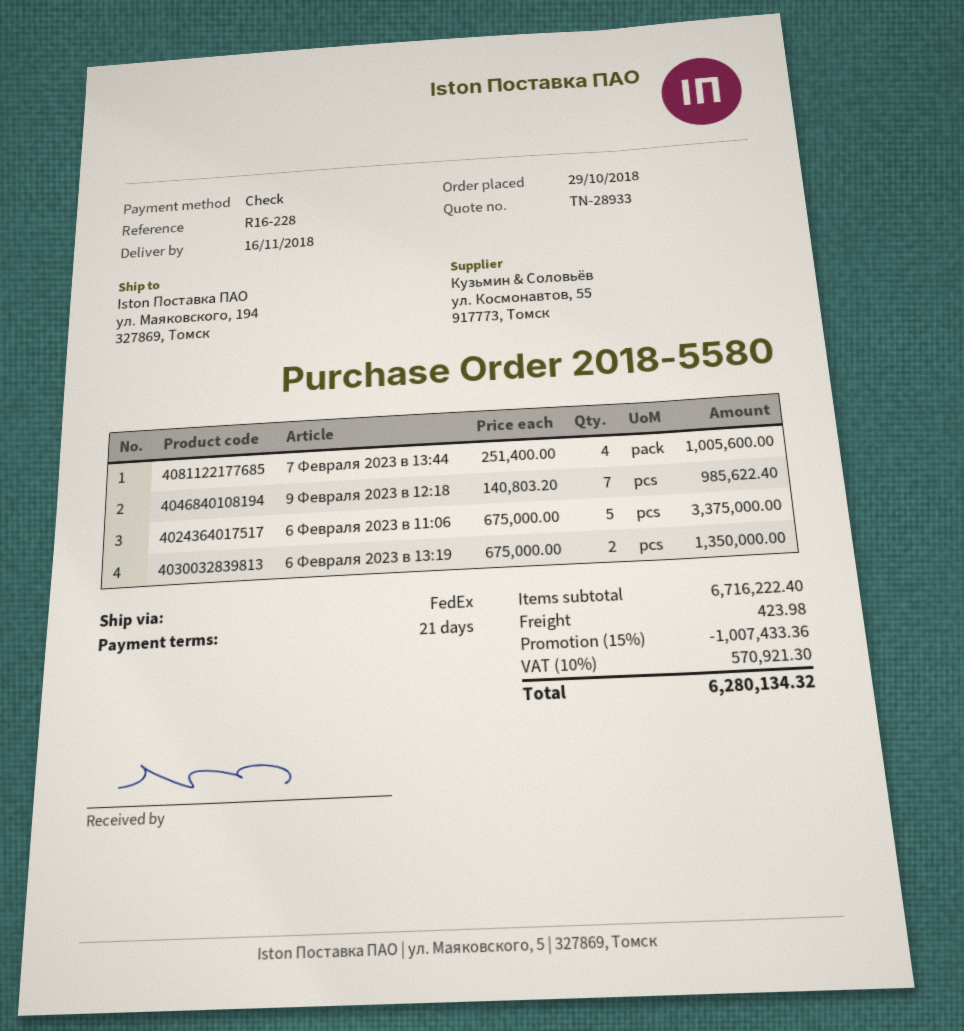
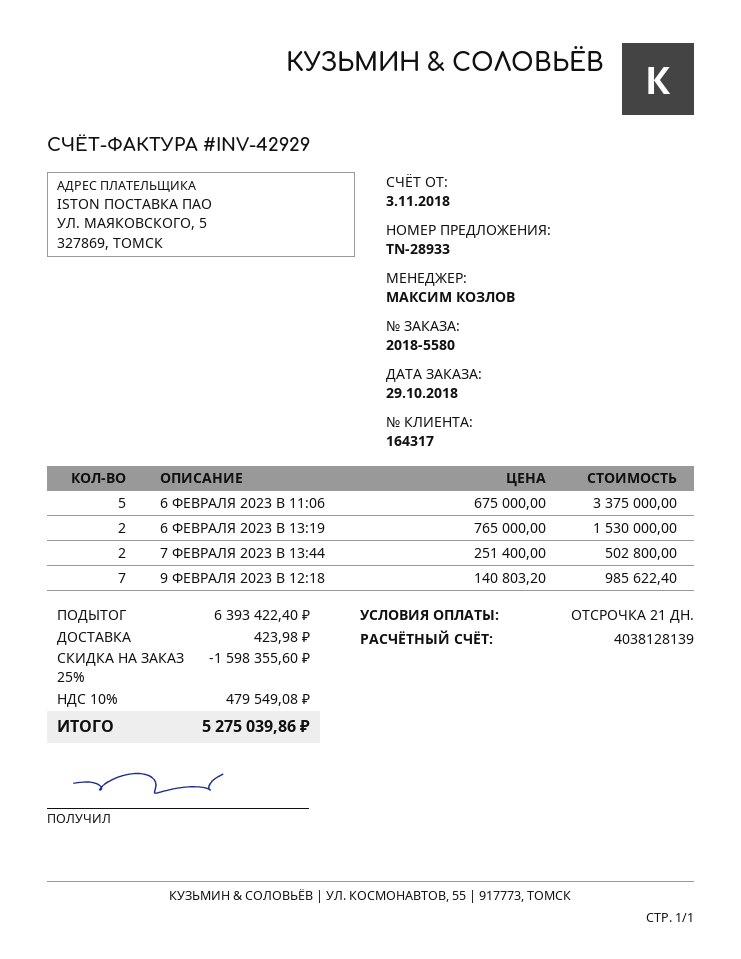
7 Февраля 2023 в 13:44: 4 x 251400.00 = 1005600.00 -> 2 x 251400.00 = 502800.00
6 Февраля 2023 в 13:19: 2 x 675000.00 = 1350000.00 -> 2 x 765000.00 = 1530000.00
subtotal: 6716222.40 -> 6393422.40
discount: 15% = 1007433.36 -> 25% = 1598355.60
tax: 10% = 570921.30 -> 10% = 479549.08
total: 6280134.32 -> 5275039.86

